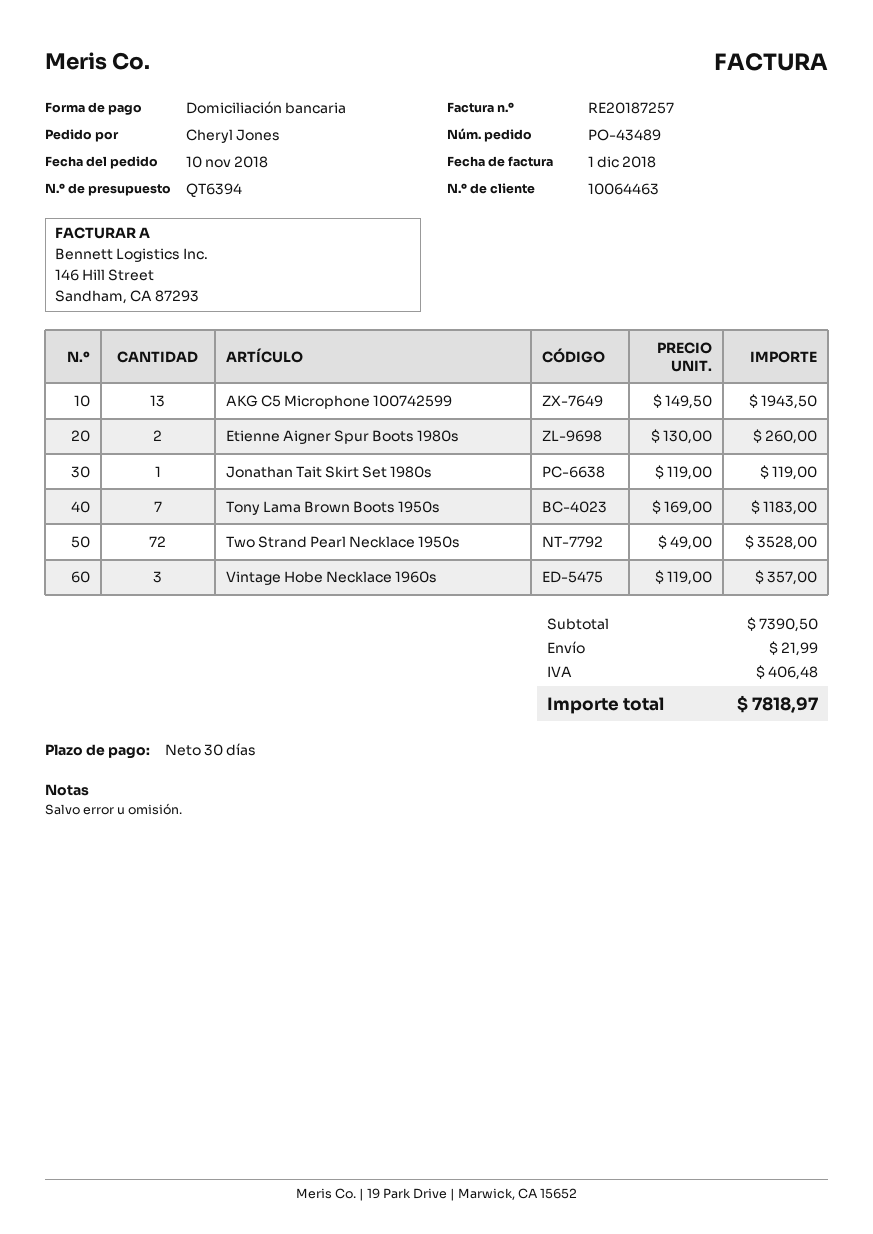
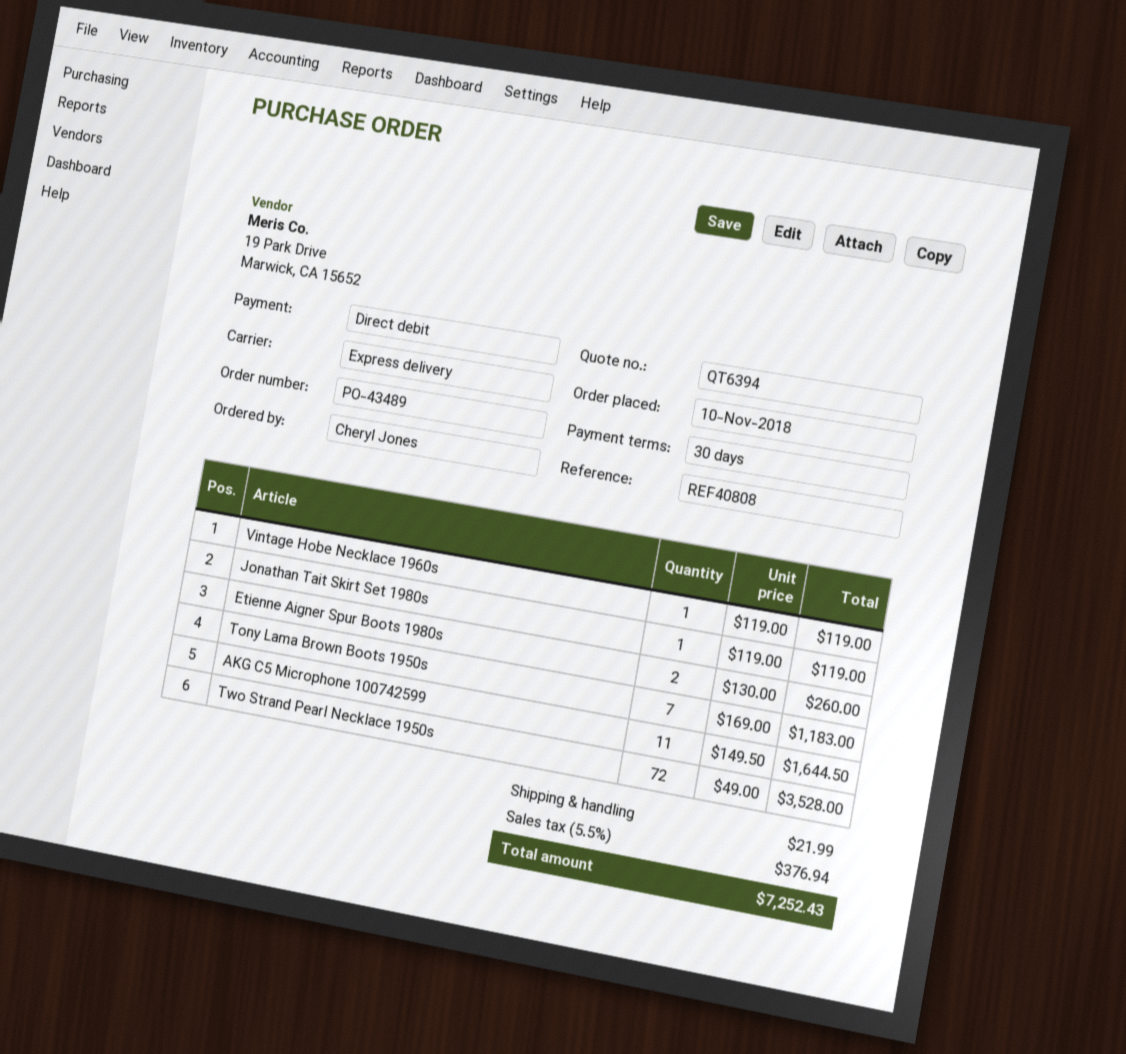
AKG C5 Microphone 100742599: 13 x 149.50 = 1943.50 -> 11 x 149.50 = 1644.50
Vintage Hobe Necklace 1960s: 3 x 119.00 = 357.00 -> 1 x 119.00 = 119.00
tax: 406.48 -> 376.94
total: 7818.97 -> 7252.43

